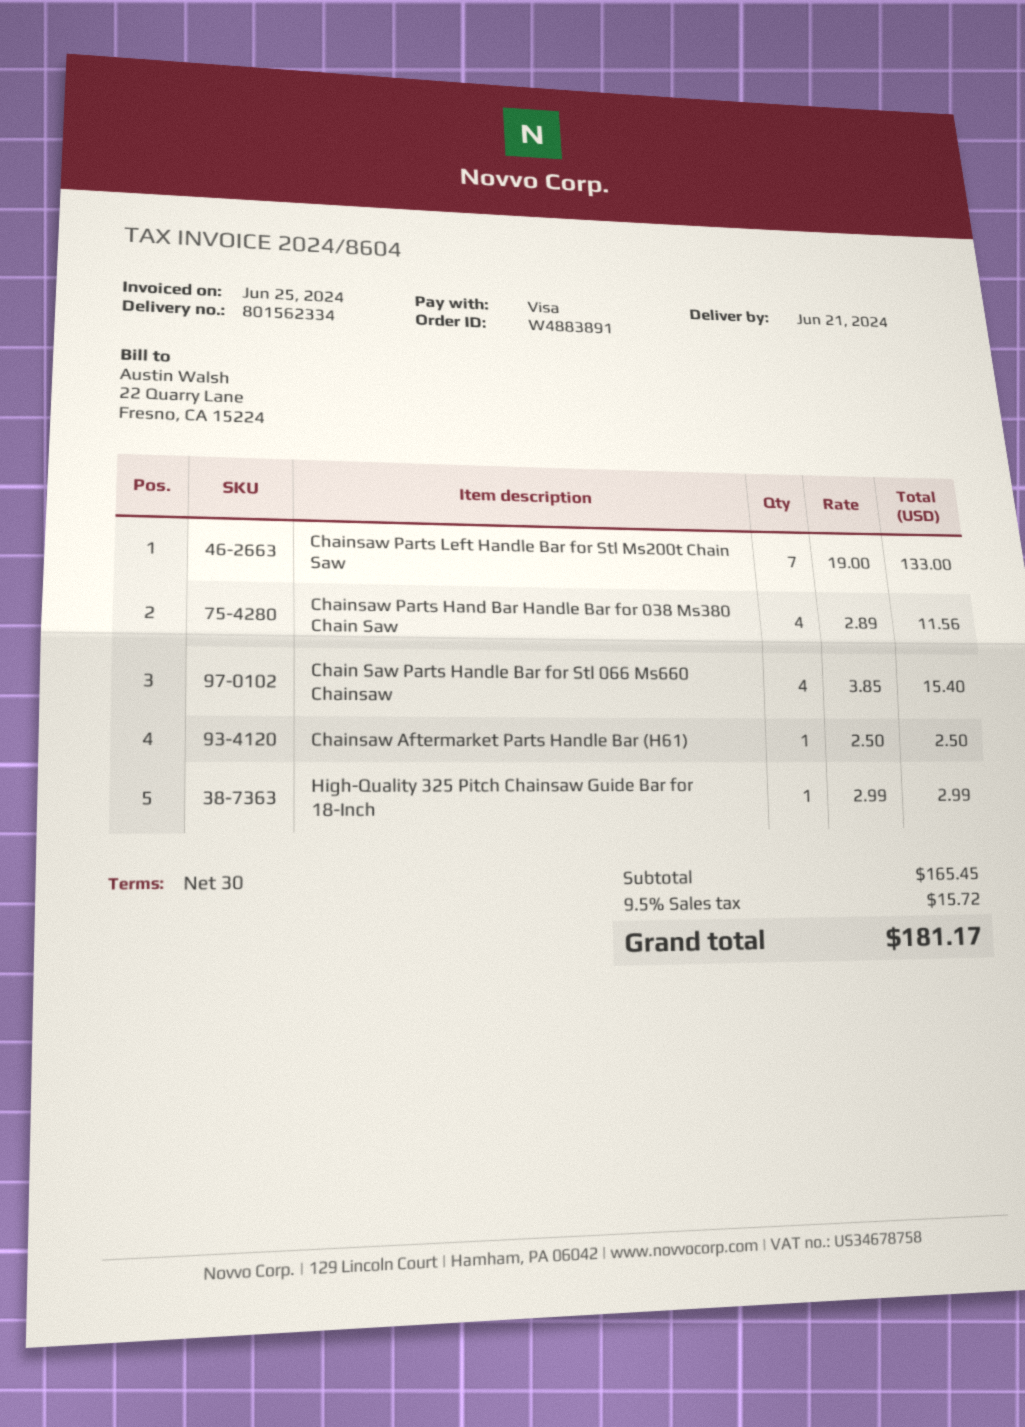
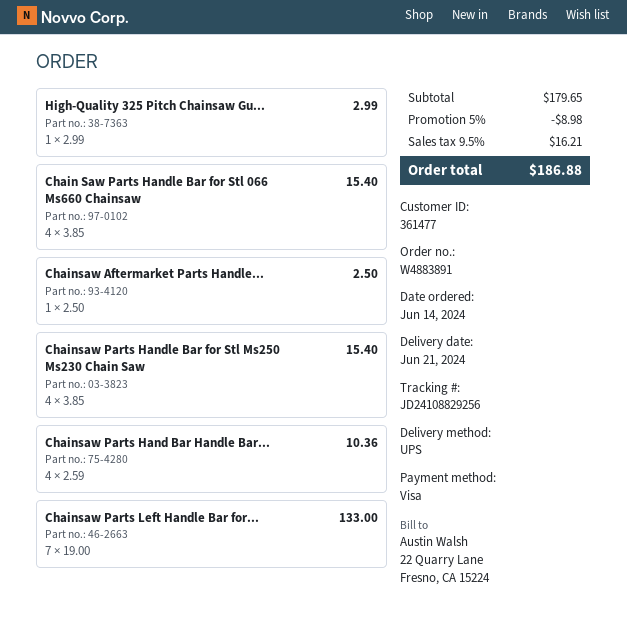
Chainsaw Parts Hand Bar Handle Bar for 038 Ms380 Chain Saw: 4 x 2.89 = 11.56 -> 4 x 2.59 = 10.36
Chainsaw Parts Handle Bar for Stl Ms250 Ms230 Chain Saw: none -> 4 x 3.85 = 15.40
subtotal: 165.45 -> 179.65
discount: none -> 5% = 8.98
tax: 9.5% = 15.72 -> 9.5% = 16.21
total: 181.17 -> 186.88

